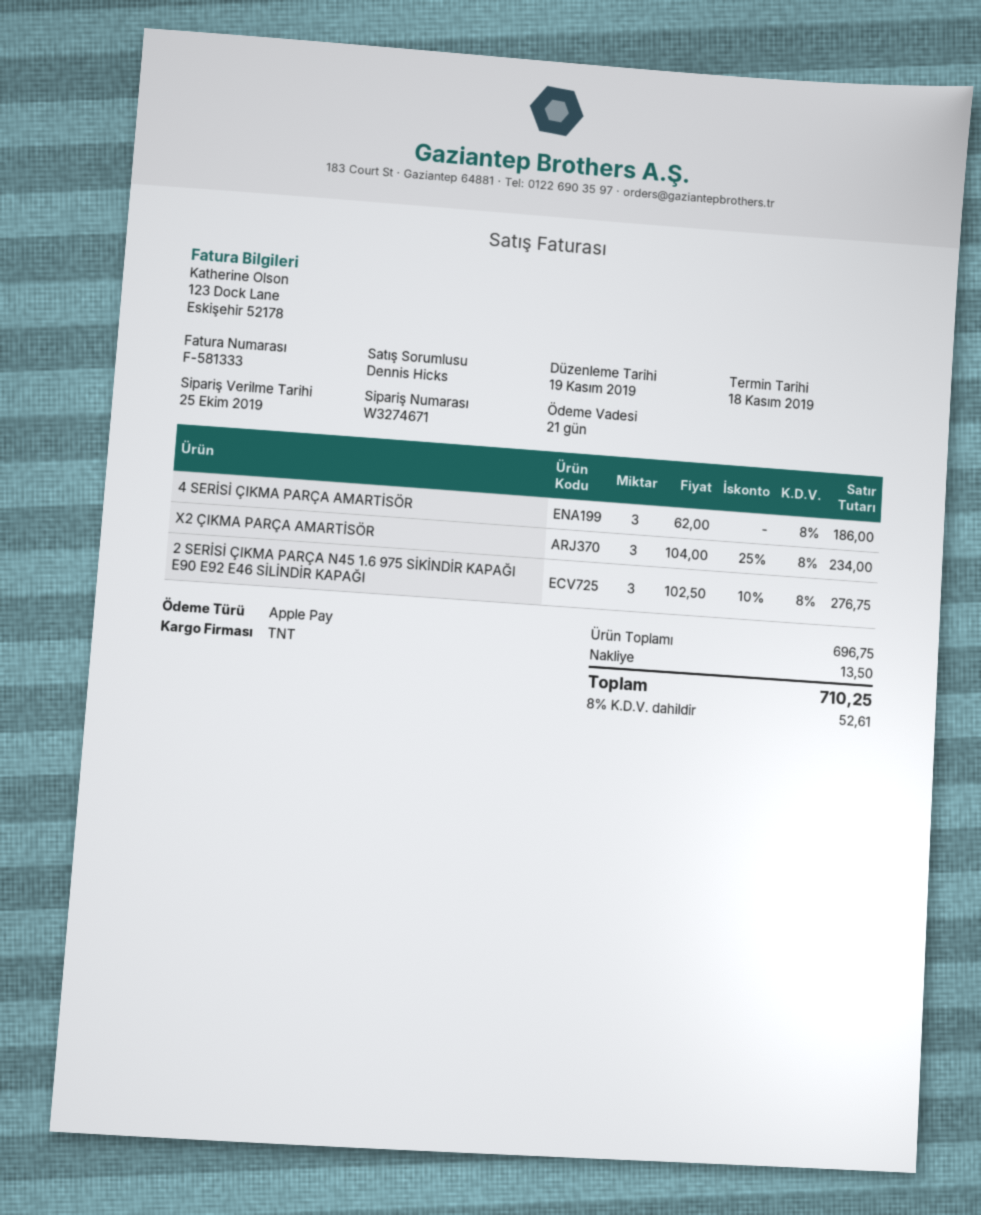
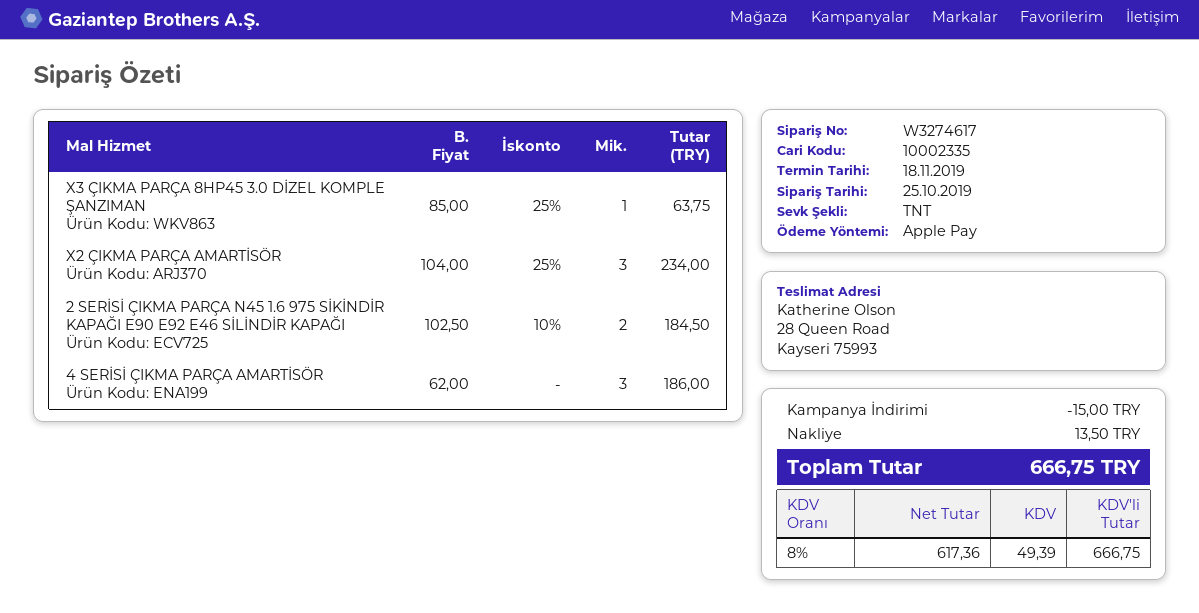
order number: W3274671 -> W3274617
2 SERİSİ ÇIKMA PARÇA N45 1.6 975 SİKİNDİR KAPAĞI E90 E92 E46 SİLİNDİR KAPAĞI: 3 x 102.50 - 10% = 276.75 -> 2 x 102.50 - 10% = 184.50
X3 ÇIKMA PARÇA 8HP45 3.0 DİZEL KOMPLE ŞANZIMAN: none -> 1 x 85.00 - 25% = 63.75
discount: none -> 15.00
tax: 8% = 52.61 -> 8% = 49.39
total: 710.25 -> 666.75

